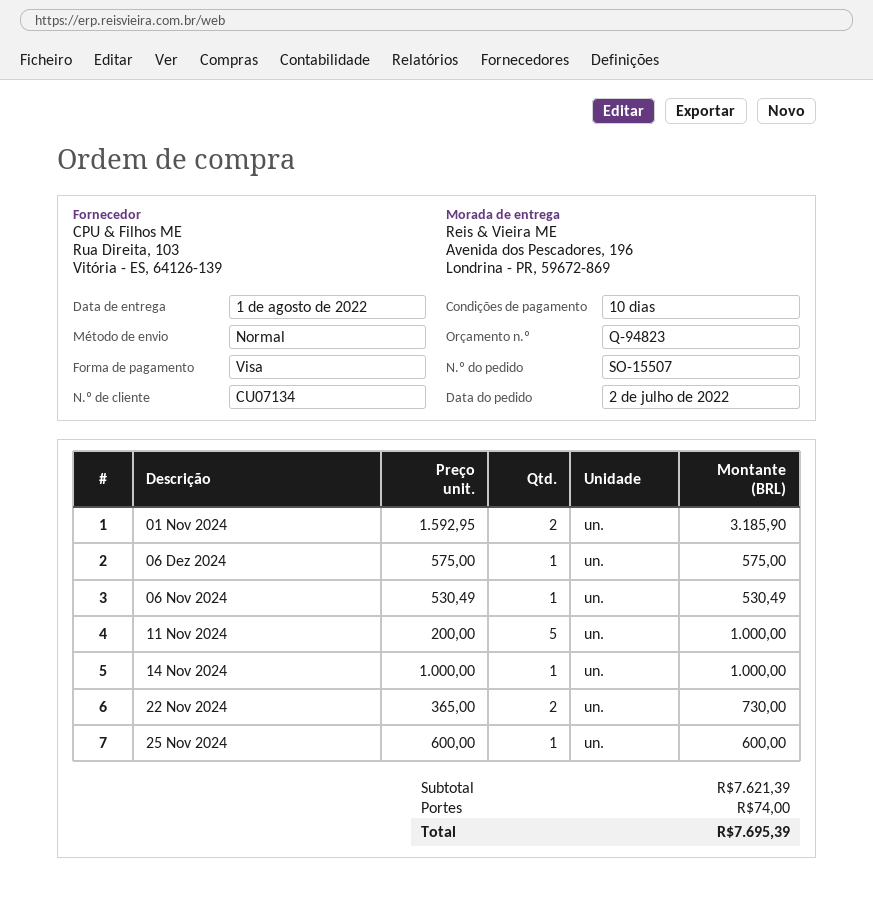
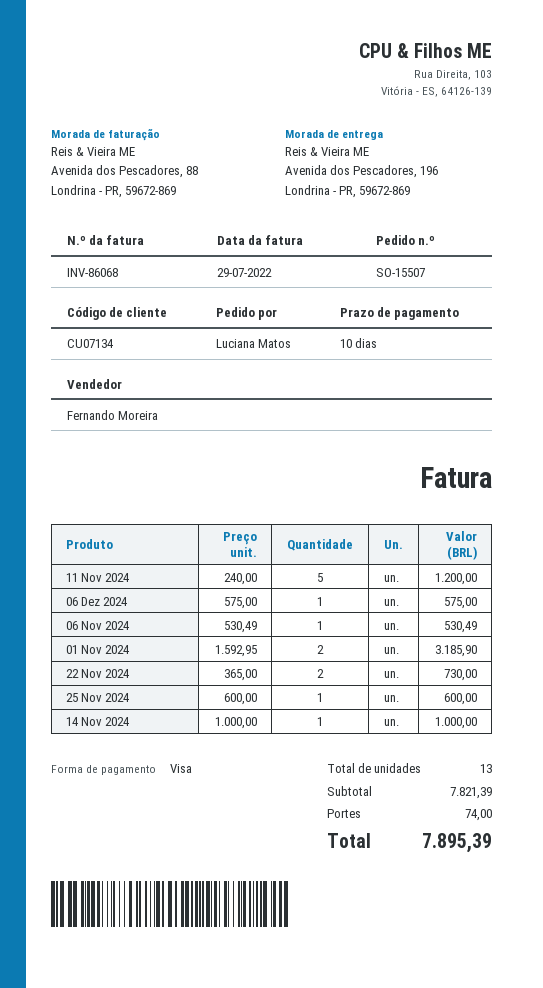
11 Nov 2024: 5 x 200.00 = 1000.00 -> 5 x 240.00 = 1200.00
subtotal: 7621.39 -> 7821.39
total: 7695.39 -> 7895.39

